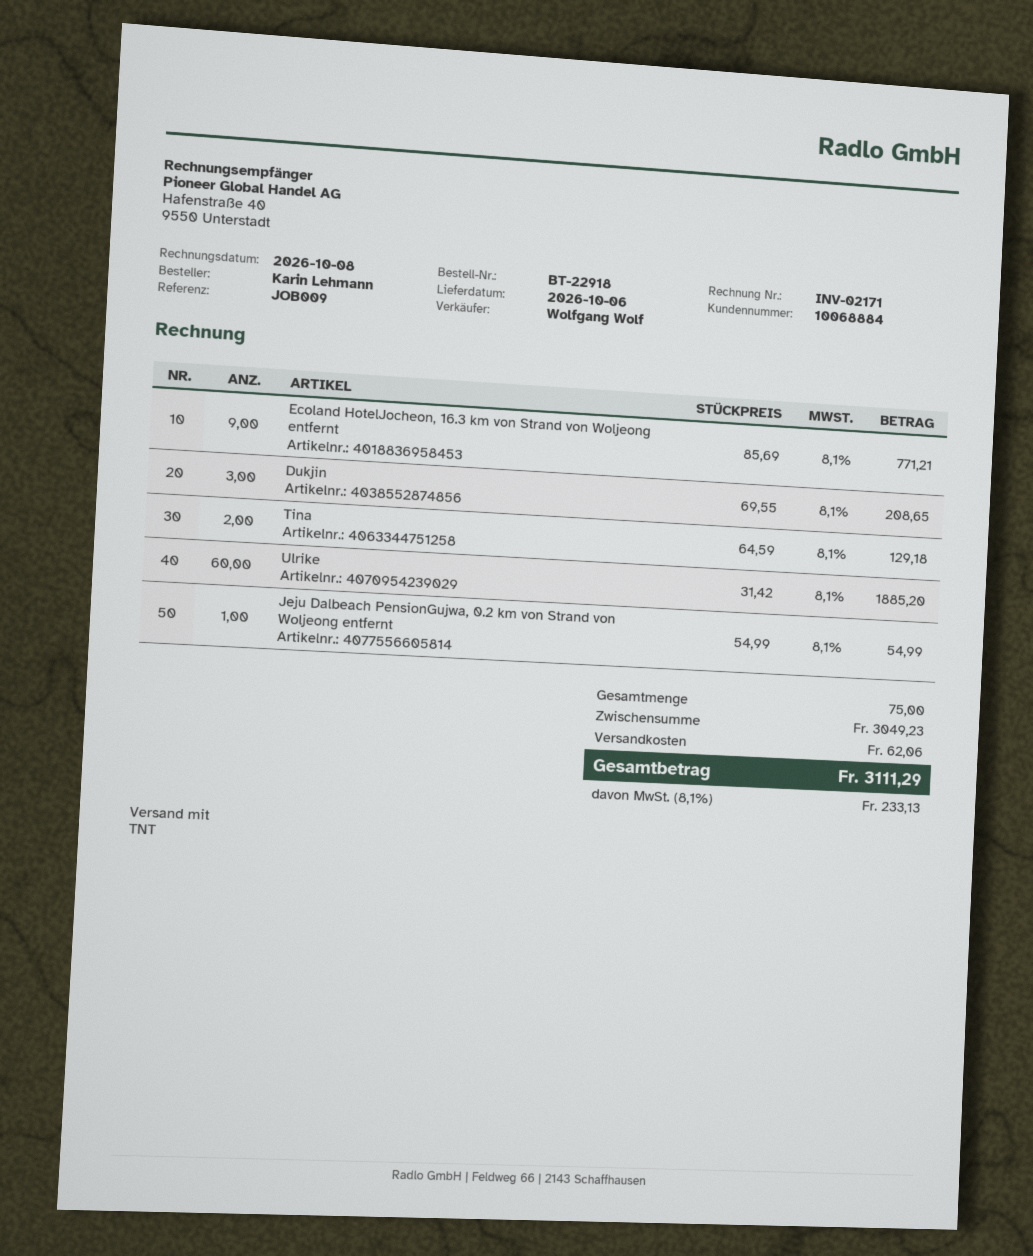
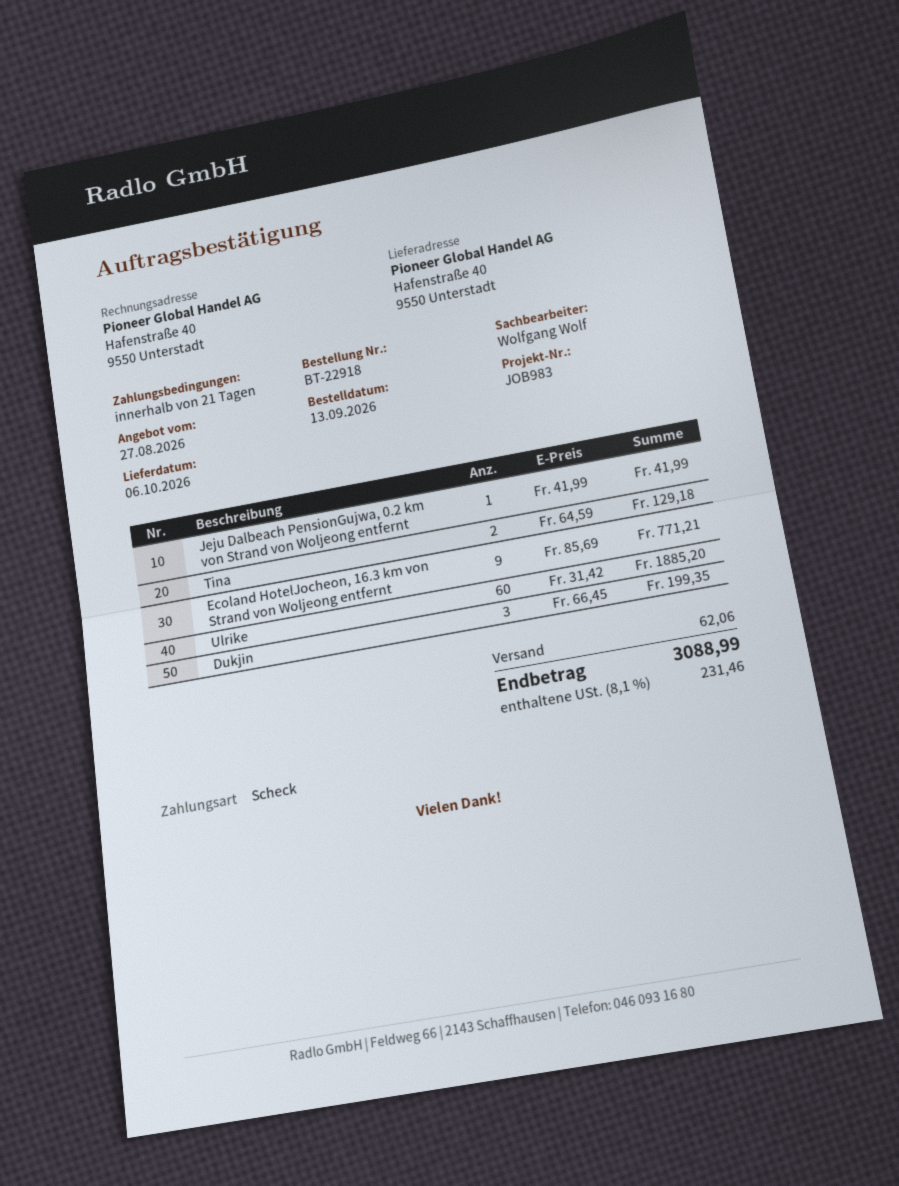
reference: JOB009 -> JOB983
Dukjin: 3 x 69.55 = 208.65 -> 3 x 66.45 = 199.35
Jeju Dalbeach PensionGujwa, 0.2 km von Strand von Woljeong entfernt: 1 x 54.99 = 54.99 -> 1 x 41.99 = 41.99
tax: 8.1% = 233.13 -> 8.1% = 231.46
total: 3111.29 -> 3088.99

